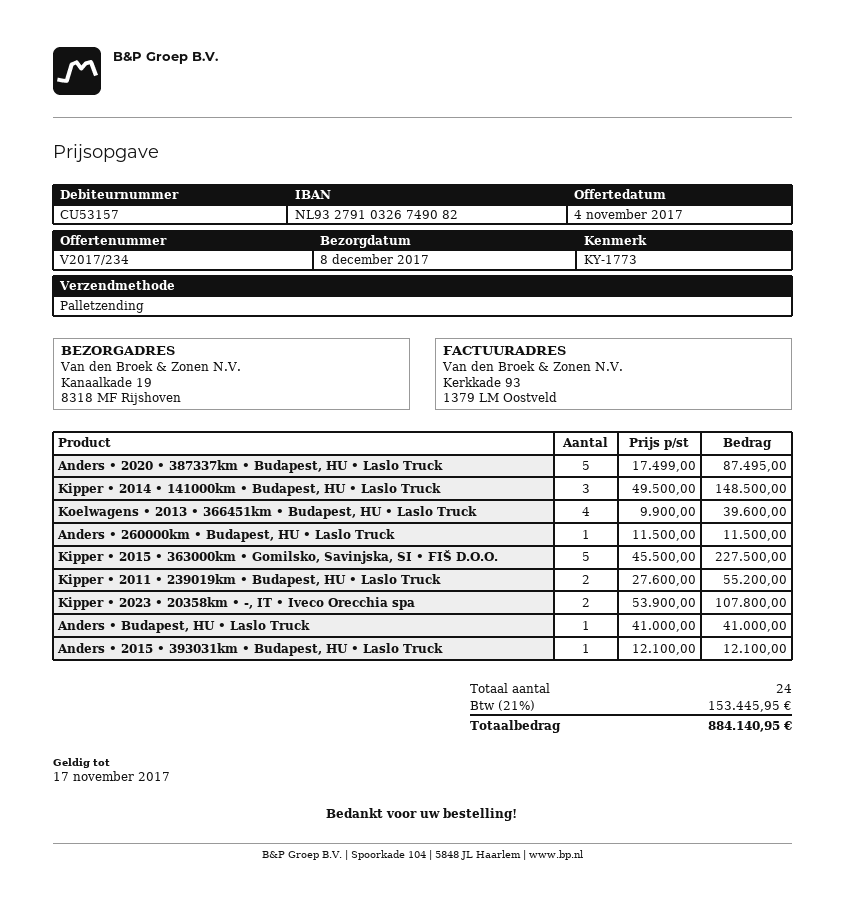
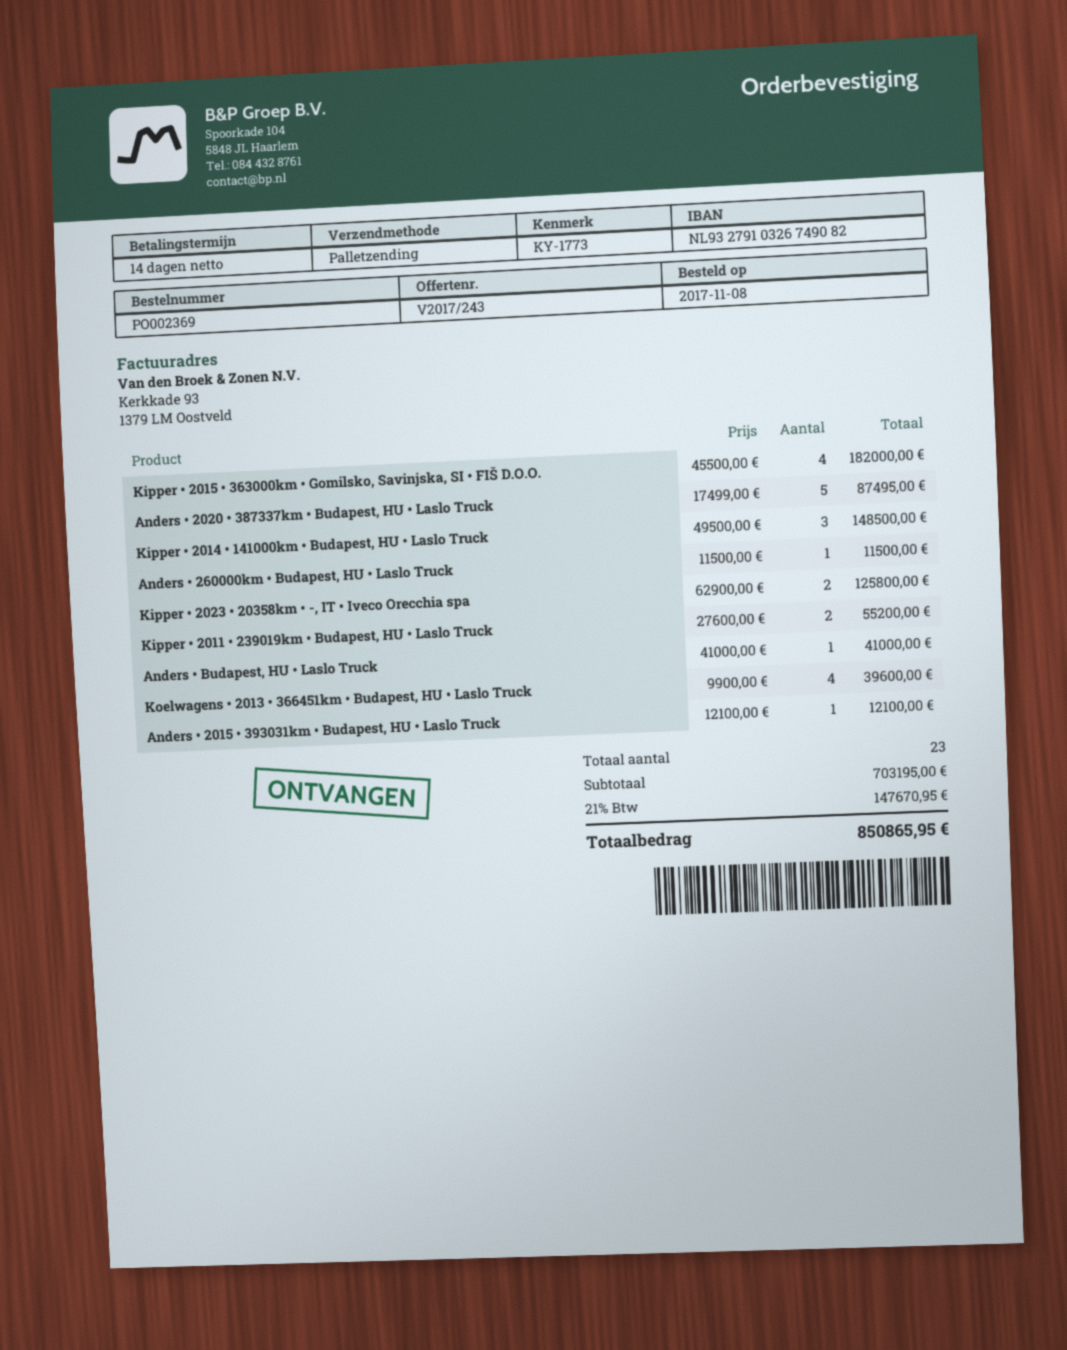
quote number: V2017/234 -> V2017/243
Kipper • 2015 • 363000km • Gomilsko, Savinjska, SI • FIŠ D.O.O.: 5 x 45500.00 = 227500.00 -> 4 x 45500.00 = 182000.00
Kipper • 2023 • 20358km • -, IT • Iveco Orecchia spa: 2 x 53900.00 = 107800.00 -> 2 x 62900.00 = 125800.00
total quantity: 24 -> 23
tax: 21% = 153445.95 -> 21% = 147670.95
total: 884140.95 -> 850865.95

